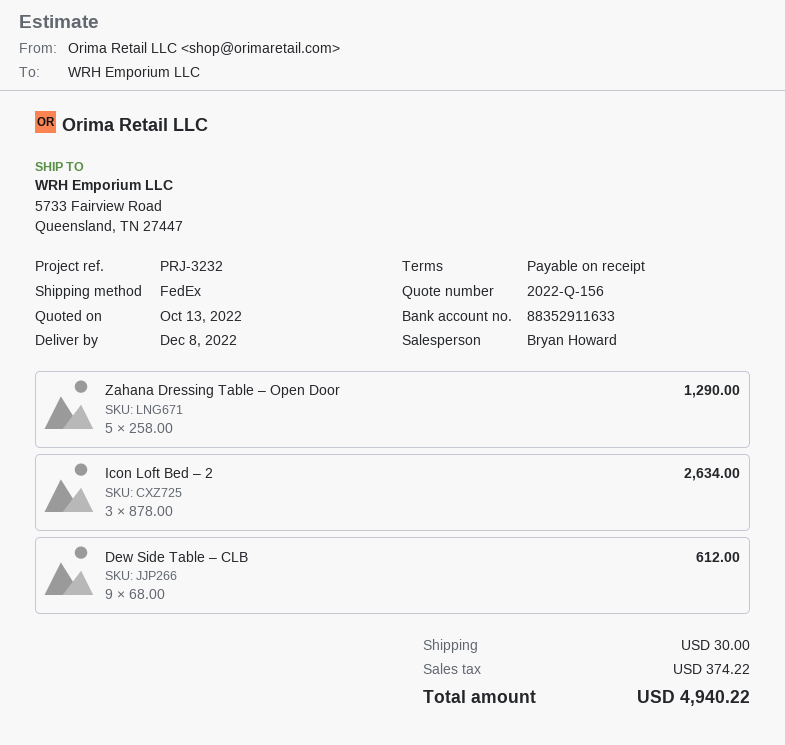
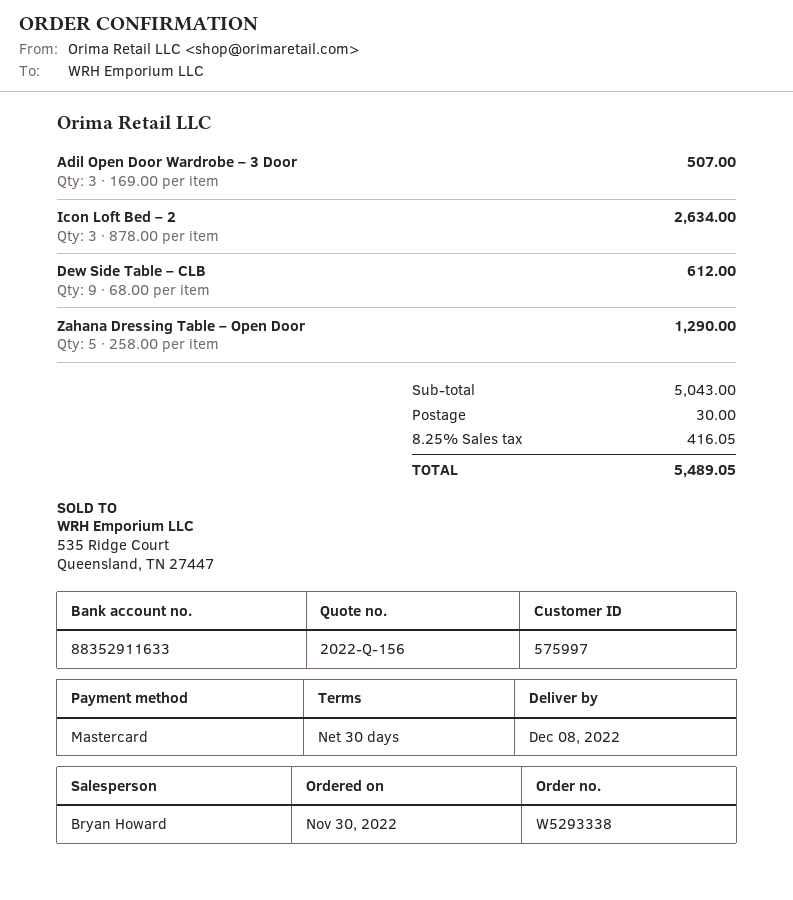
payment terms: on receipt -> 30 days
Adil Open Door Wardrobe – 3 Door: none -> 3 x 169.00 = 507.00
tax: 374.22 -> 416.05
total: 4940.22 -> 5489.05

